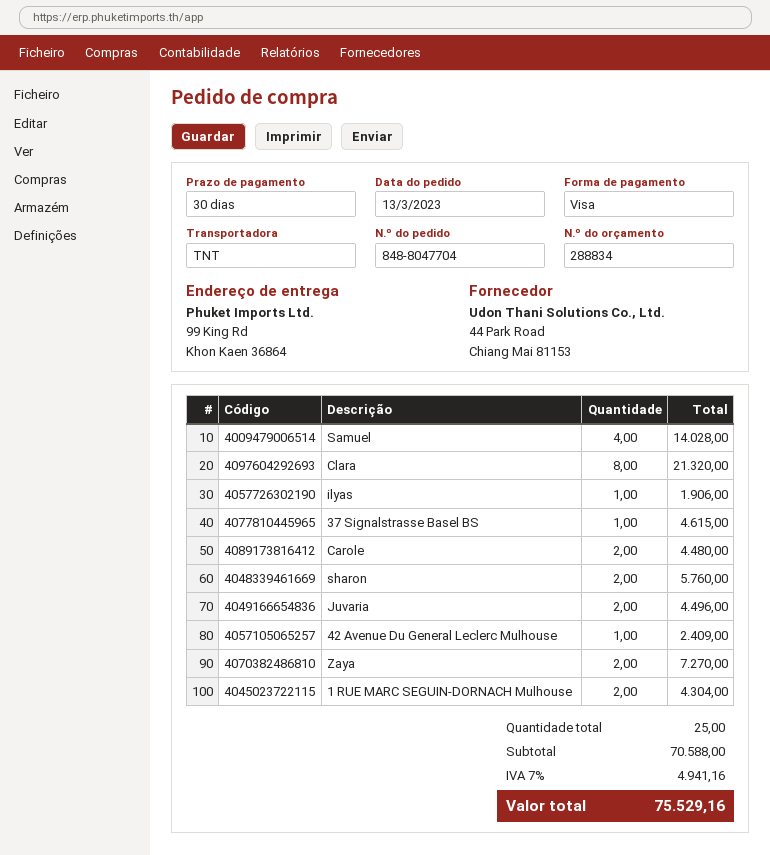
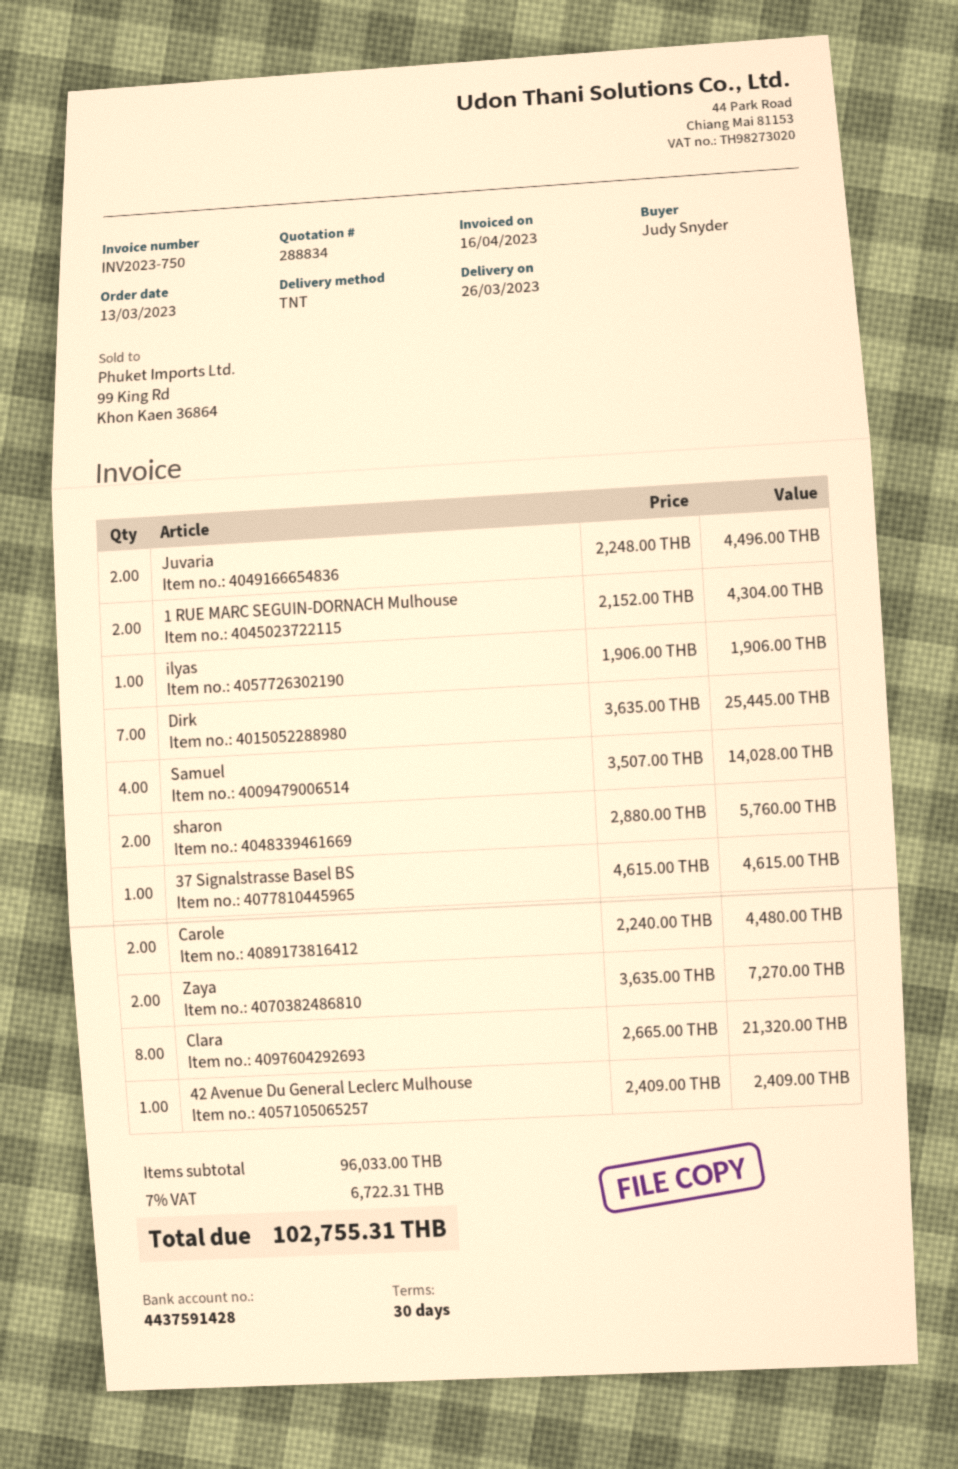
Dirk: none -> 7 for 25445.00
subtotal: 70588.00 -> 96033.00
tax: 7% = 4941.16 -> 7% = 6722.31
total: 75529.16 -> 102755.31

